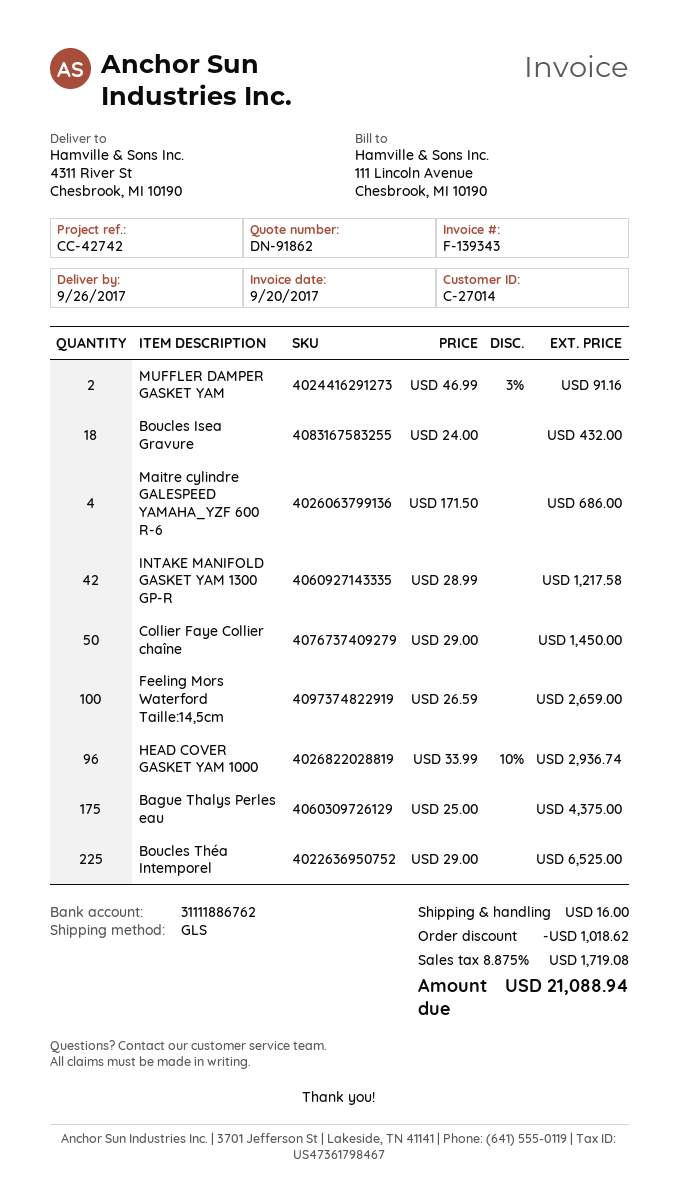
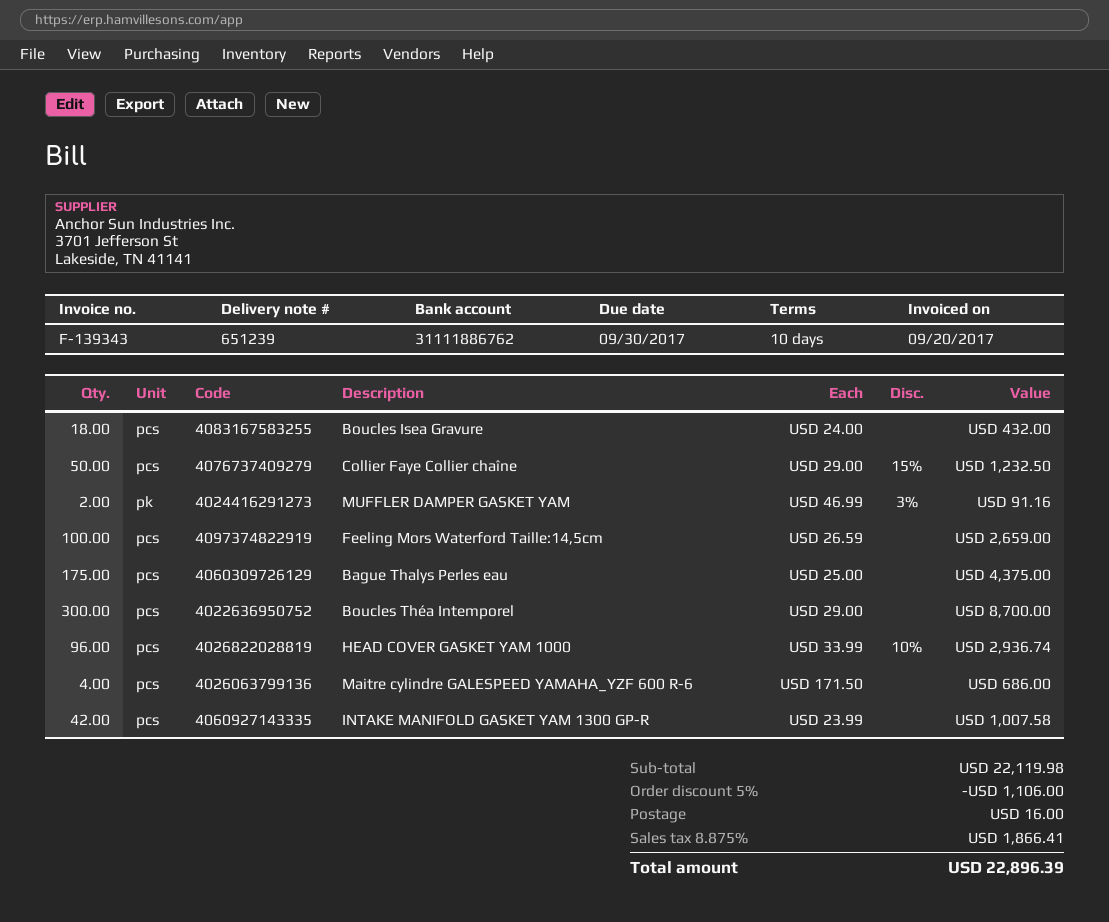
INTAKE MANIFOLD GASKET YAM 1300 GP-R: 42 x 28.99 = 1217.58 -> 42 x 23.99 = 1007.58
Collier Faye Collier chaîne: 50 x 29.00 = 1450.00 -> 50 x 29.00 - 15% = 1232.50
Boucles Théa Intemporel: 225 x 29.00 = 6525.00 -> 300 x 29.00 = 8700.00
discount: 1018.62 -> 1106.00
tax: 8.875% = 1719.08 -> 8.875% = 1866.41
total: 21088.94 -> 22896.39

